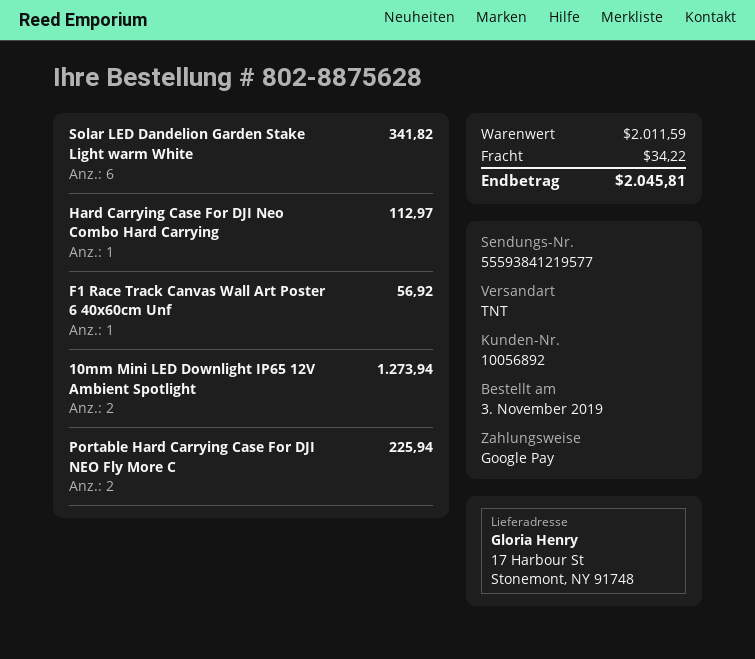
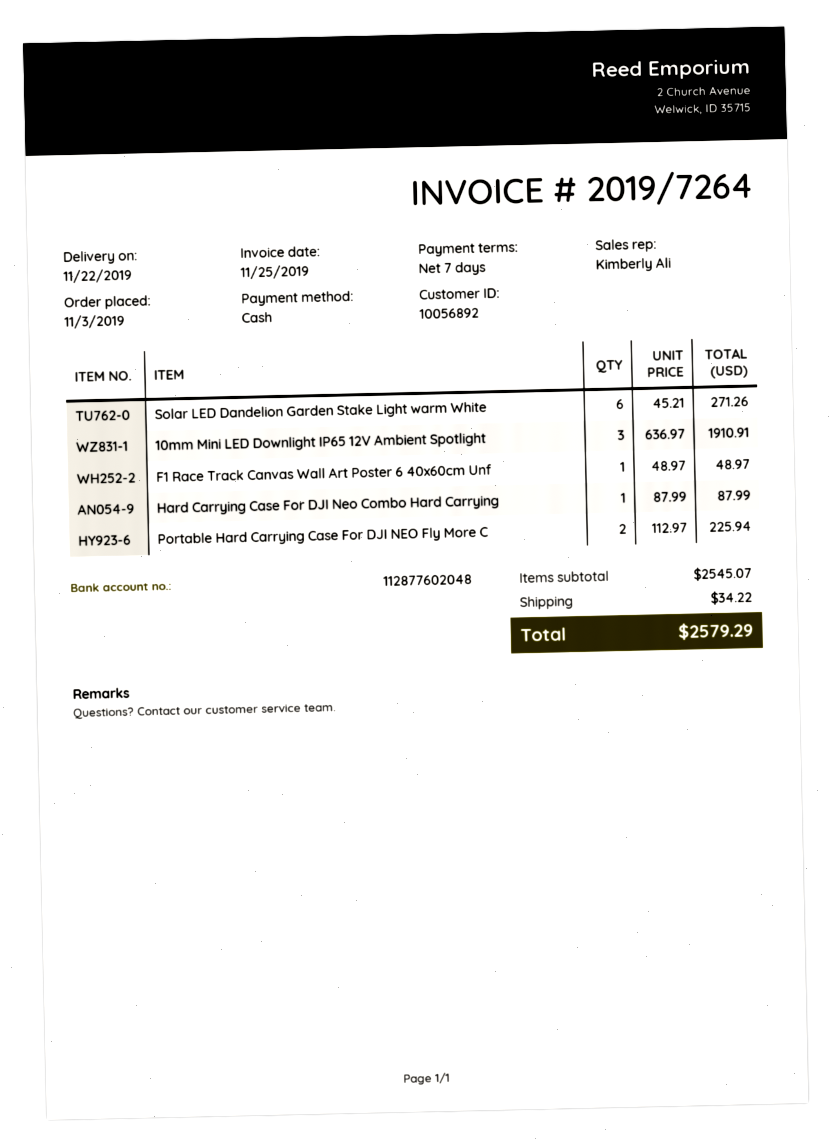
payment method: Google Pay -> cash
Solar LED Dandelion Garden Stake Light warm White: 6 for 341.82 -> 6 for 271.26
Hard Carrying Case For DJI Neo Combo Hard Carrying: 1 for 112.97 -> 1 for 87.99
F1 Race Track Canvas Wall Art Poster 6 40x60cm Unf: 1 for 56.92 -> 1 for 48.97
10mm Mini LED Downlight IP65 12V Ambient Spotlight: 2 for 1273.94 -> 3 for 1910.91
subtotal: 2011.59 -> 2545.07
total: 2045.81 -> 2579.29

